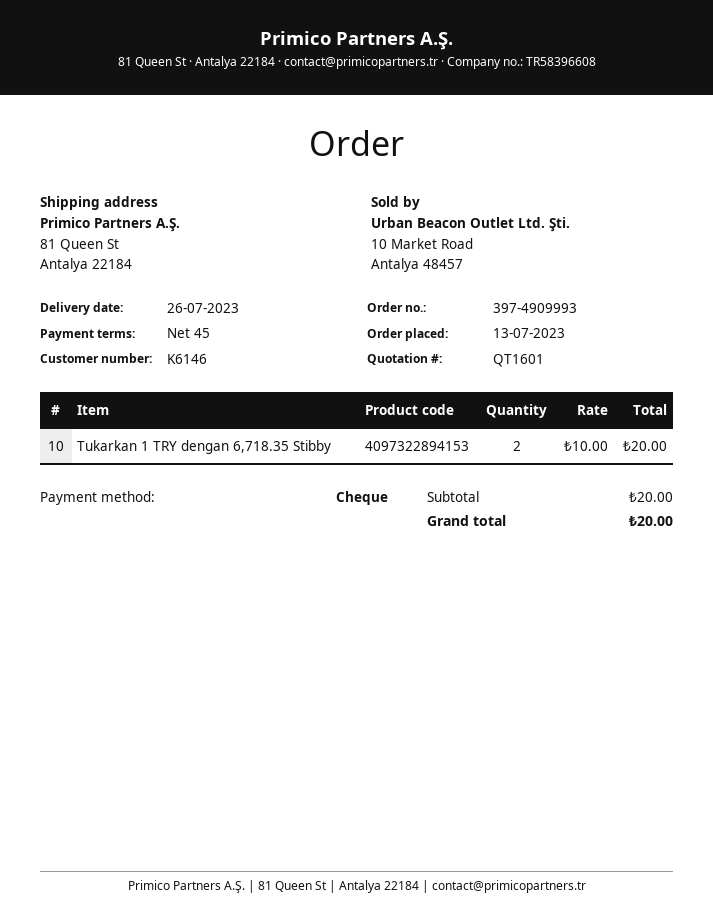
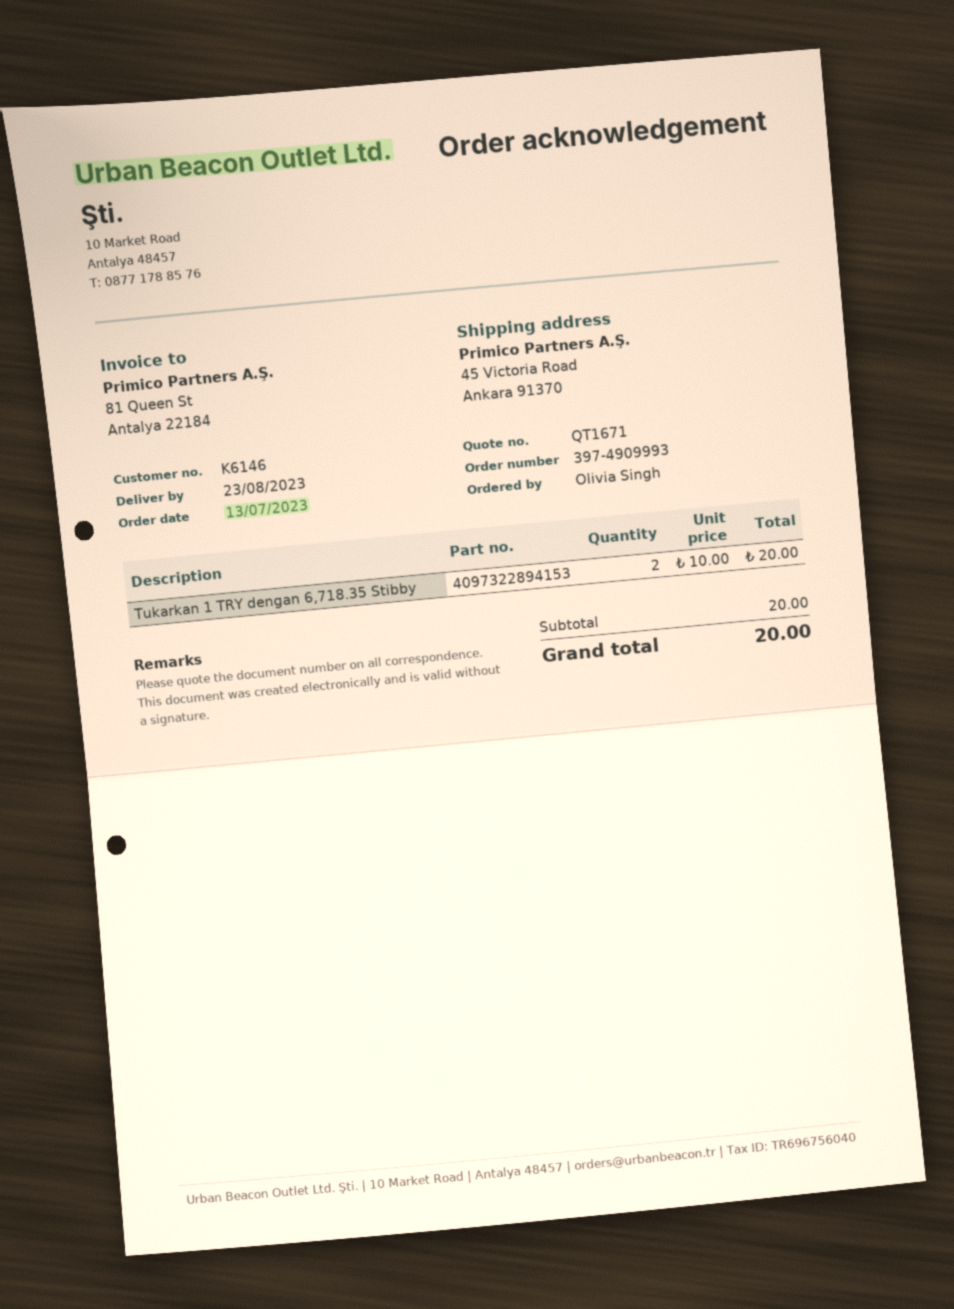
quote number: QT1601 -> QT1671
delivery date: 2023-07-26 -> 2023-08-23
ship to: 81 Queen St, Antalya 22184 -> 45 Victoria Road, Ankara 91370

